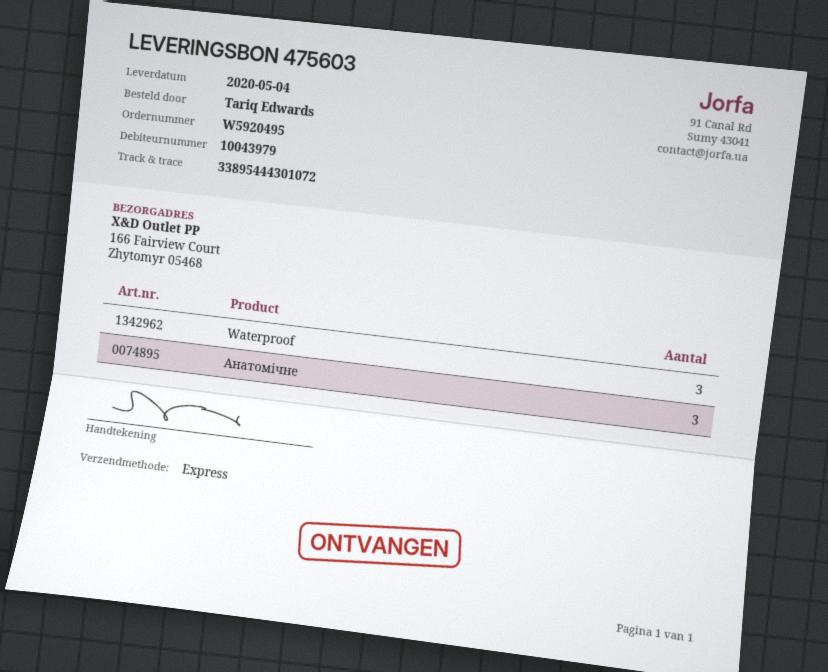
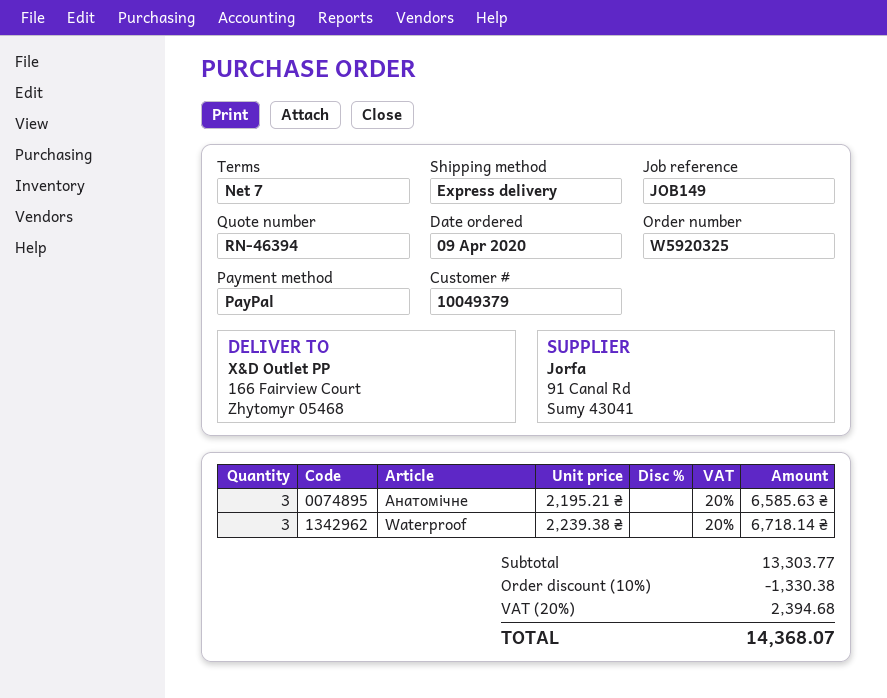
order number: W5920495 -> W5920325
customer number: 10043979 -> 10049379

